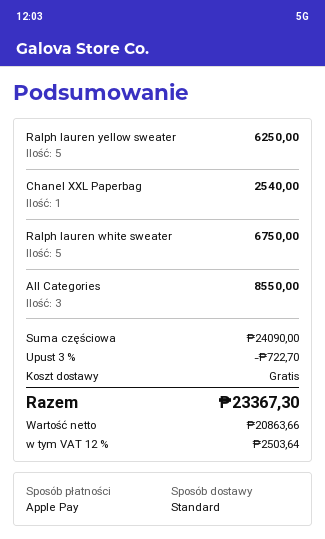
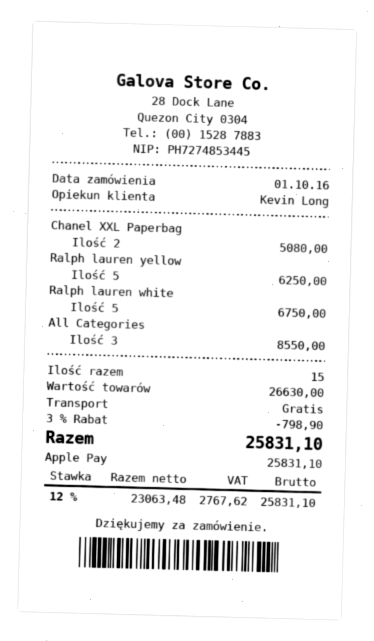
Chanel XXL Paperbag: 1 for 2540.00 -> 2 for 5080.00
subtotal: 24090.00 -> 26630.00
discount: 3% = 722.70 -> 3% = 798.90
net: 20863.66 -> 23063.48
tax: 12% = 2503.64 -> 12% = 2767.62
total: 23367.30 -> 25831.10

